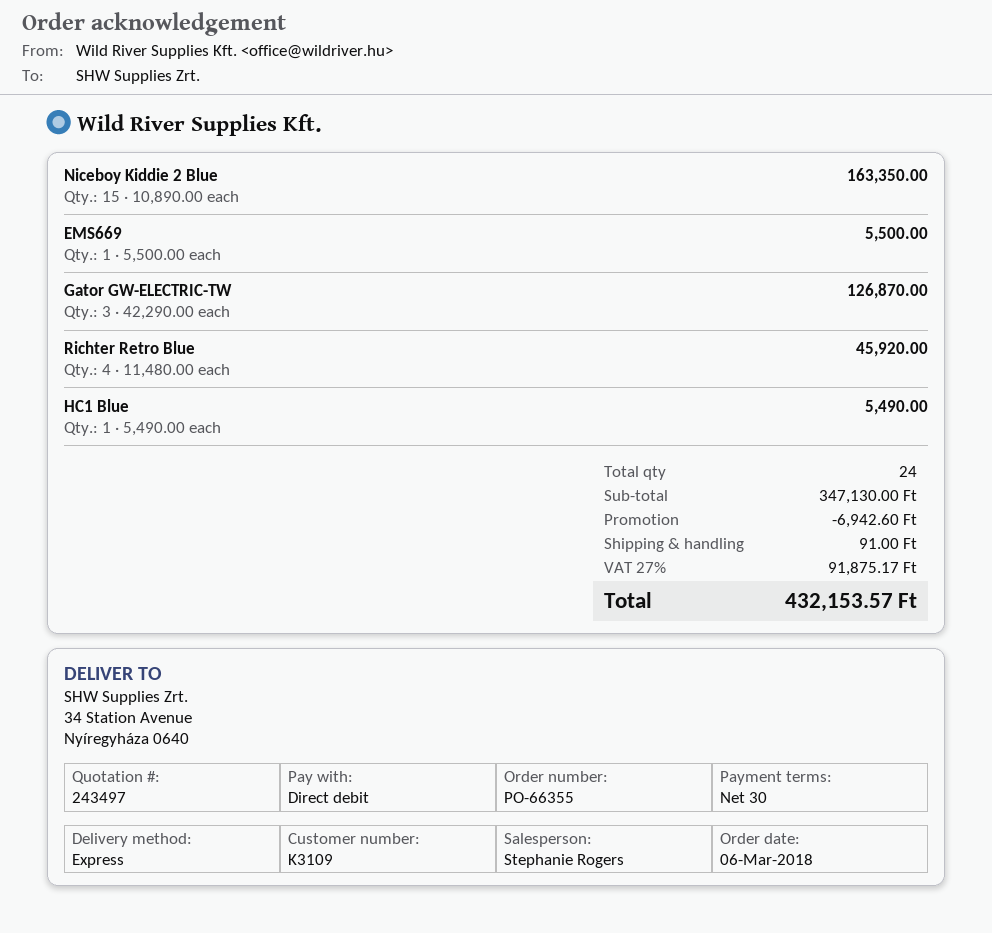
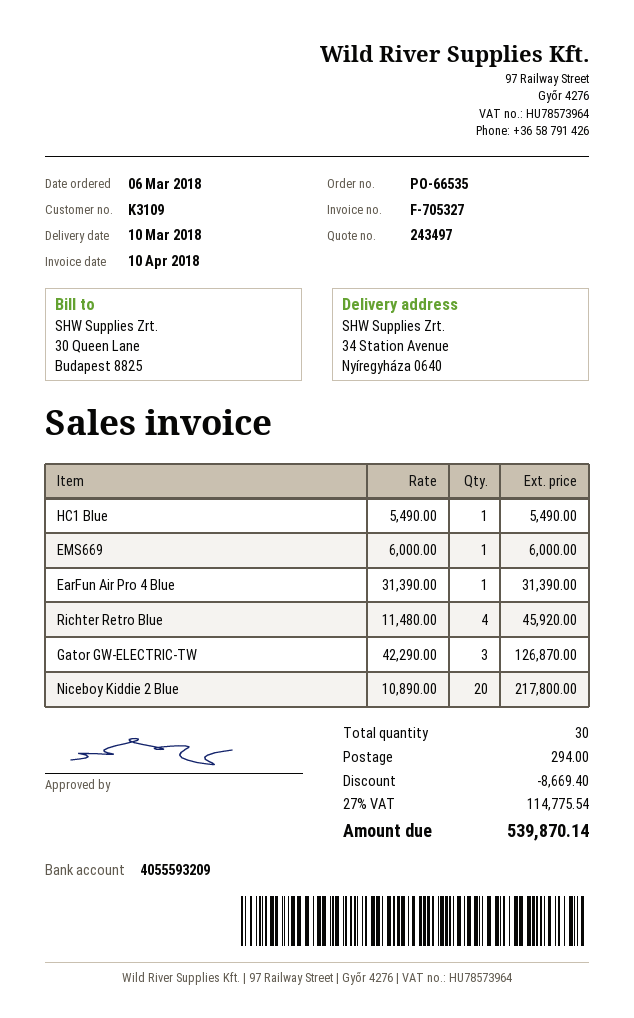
order number: PO-66355 -> PO-66535
Niceboy Kiddie 2 Blue: 15 x 10890.00 = 163350.00 -> 20 x 10890.00 = 217800.00
EMS669: 1 x 5500.00 = 5500.00 -> 1 x 6000.00 = 6000.00
EarFun Air Pro 4 Blue: none -> 1 x 31390.00 = 31390.00
total quantity: 24 -> 30
discount: 6942.60 -> 8669.40
shipping: 91.00 -> 294.00
tax: 27% = 91875.17 -> 27% = 114775.54
total: 432153.57 -> 539870.14

